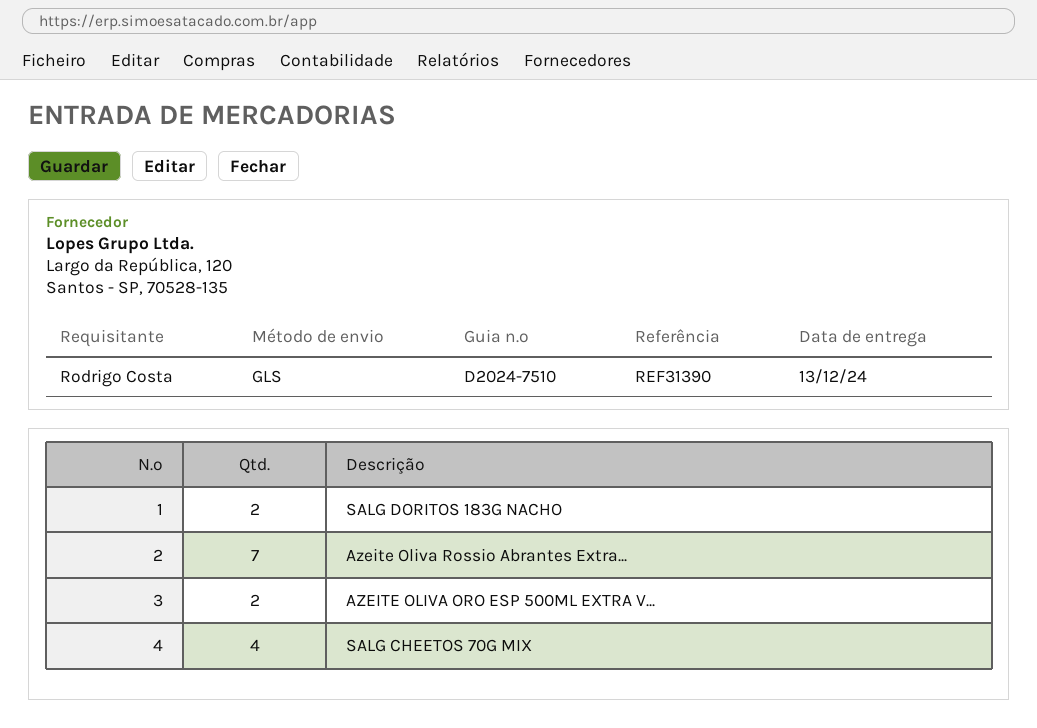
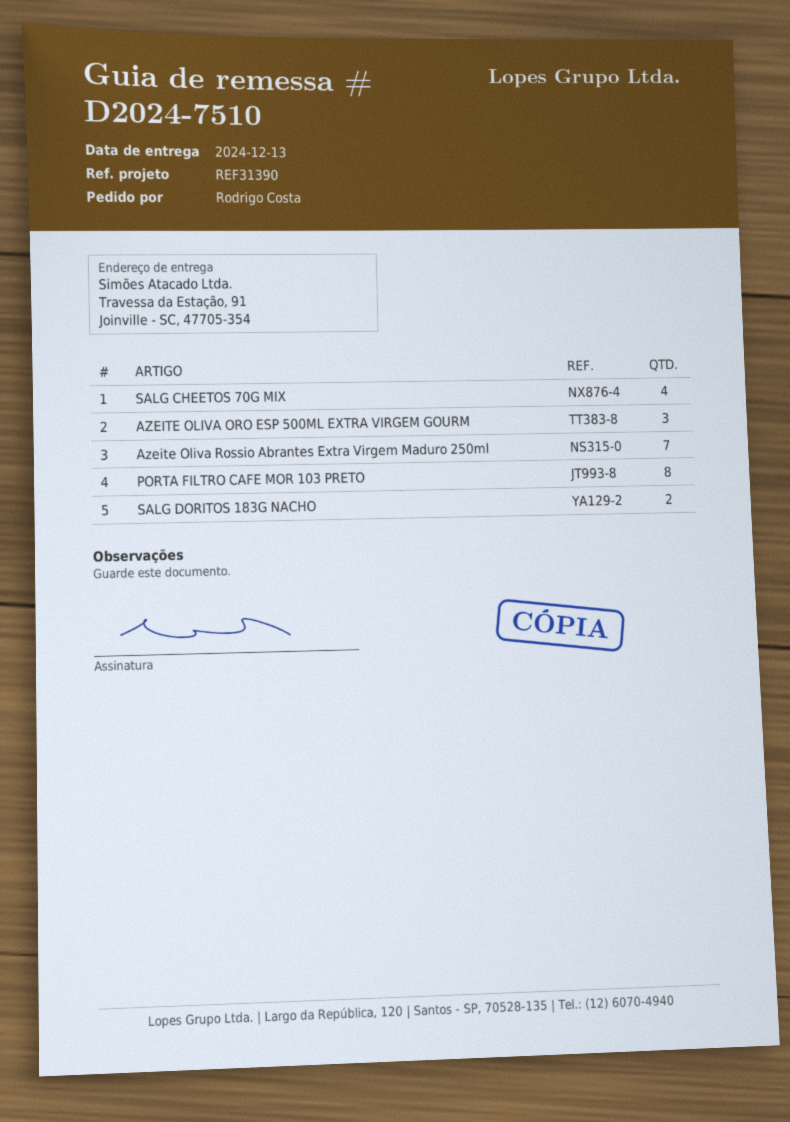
AZEITE OLIVA ORO ESP 500ML EXTRA V...: 2 -> 3
PORTA FILTRO CAFE MOR 103 PRETO: none -> 8

